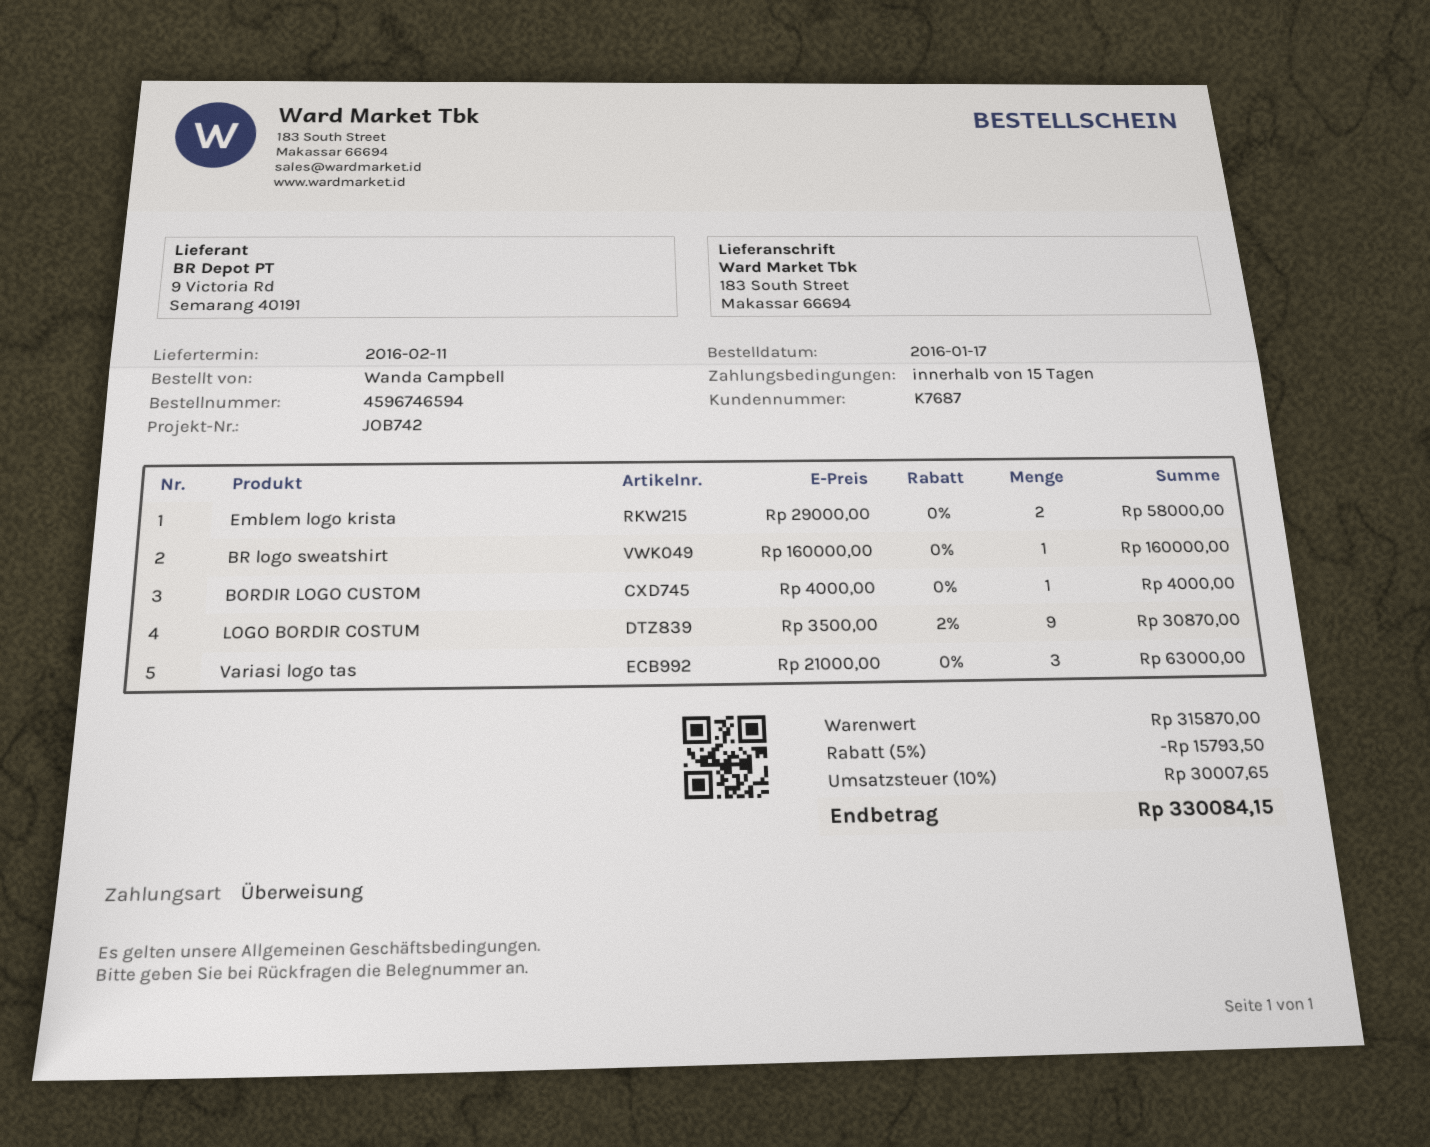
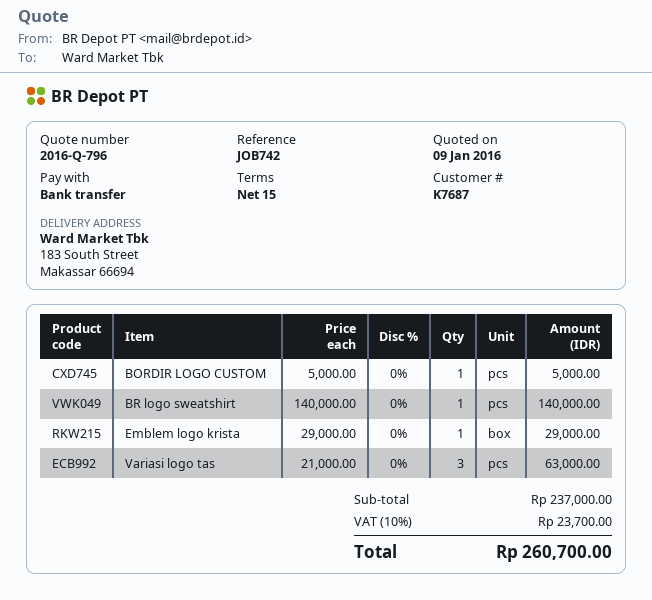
Emblem logo krista: 2 x 29000.00 = 58000.00 -> 1 x 29000.00 = 29000.00
BR logo sweatshirt: 1 x 160000.00 = 160000.00 -> 1 x 140000.00 = 140000.00
BORDIR LOGO CUSTOM: 1 x 4000.00 = 4000.00 -> 1 x 5000.00 = 5000.00
LOGO BORDIR COSTUM: 9 x 3500.00 - 2% = 30870.00 -> none
subtotal: 315870.00 -> 237000.00
discount: 5% = 15793.50 -> none
tax: 10% = 30007.65 -> 10% = 23700.00
total: 330084.15 -> 260700.00

